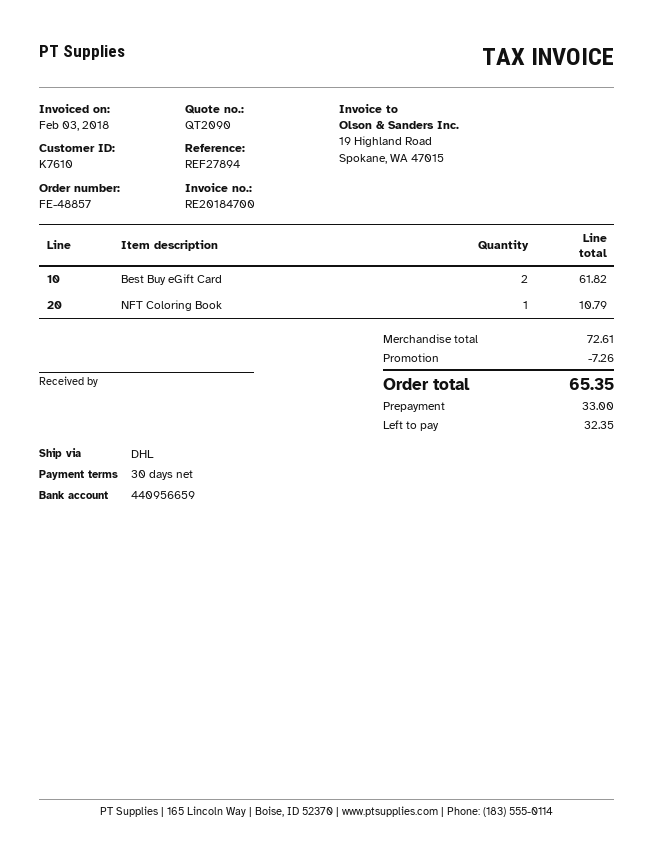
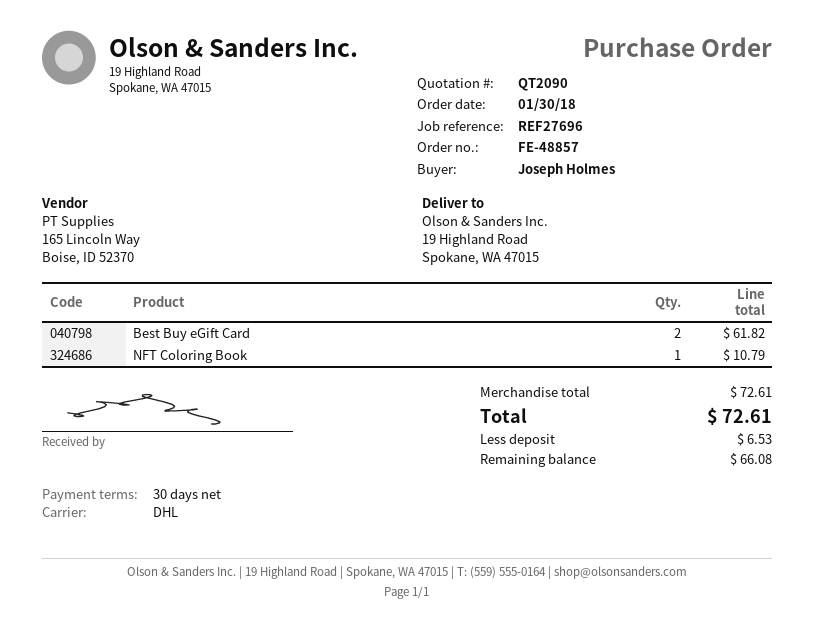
reference: REF27894 -> REF27696
discount: 7.26 -> none
total: 65.35 -> 72.61
deposit: 33.00 -> 6.53
balance: 32.35 -> 66.08

